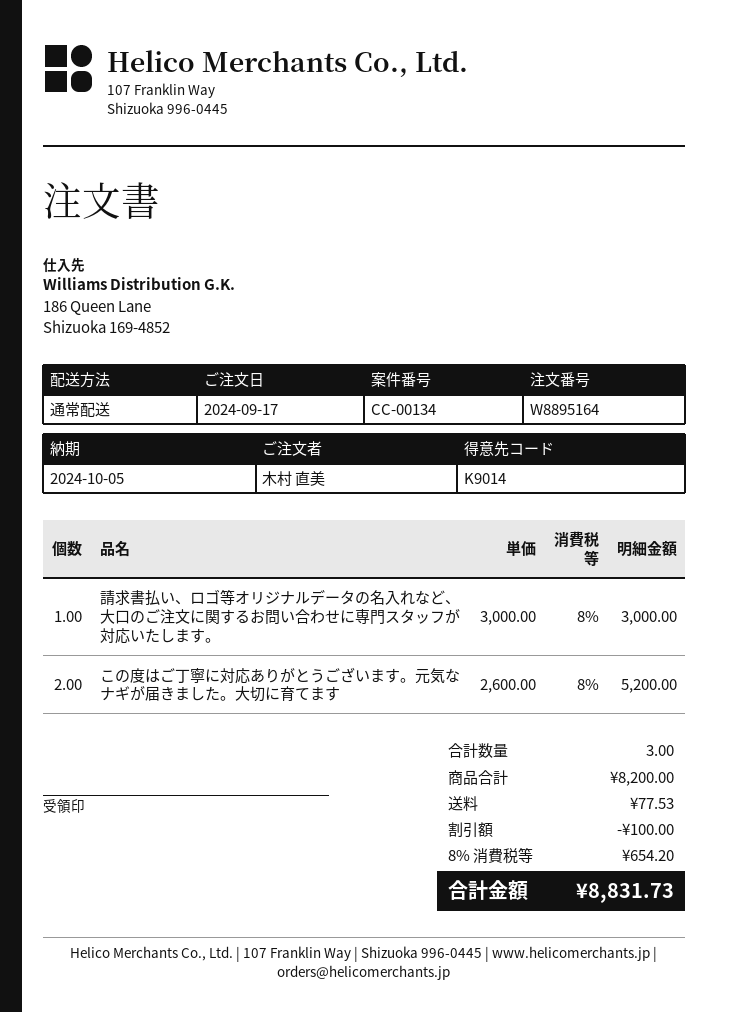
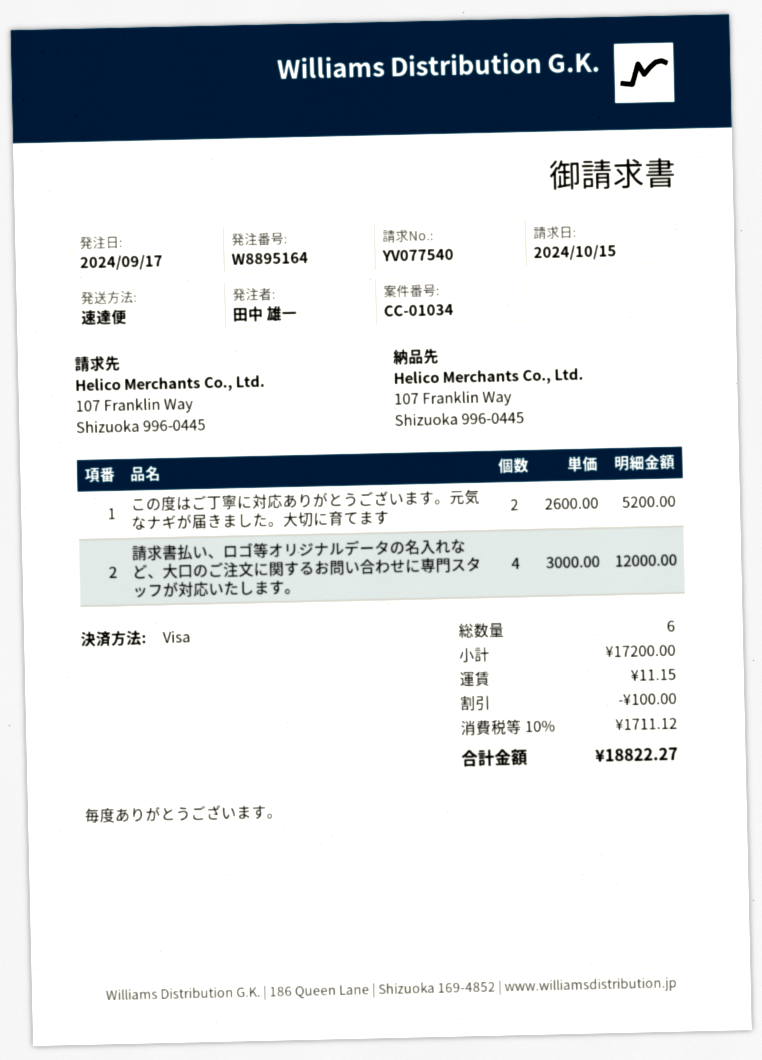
reference: CC-00134 -> CC-01034
ordered by: 木村 直美 -> 田中 雄一
shipping method: standard -> express
請求書払い、ロゴ等オリジナルデータの名入れなど、大口のご注文に関するお問い合わせに専門スタッフが対応いたします。: 1 x 3000.00 = 3000.00 -> 4 x 3000.00 = 12000.00
total quantity: 3 -> 6
subtotal: 8200.00 -> 17200.00
shipping: 77.53 -> 11.15
tax: 8% = 654.20 -> 10% = 1711.12
total: 8831.73 -> 18822.27

